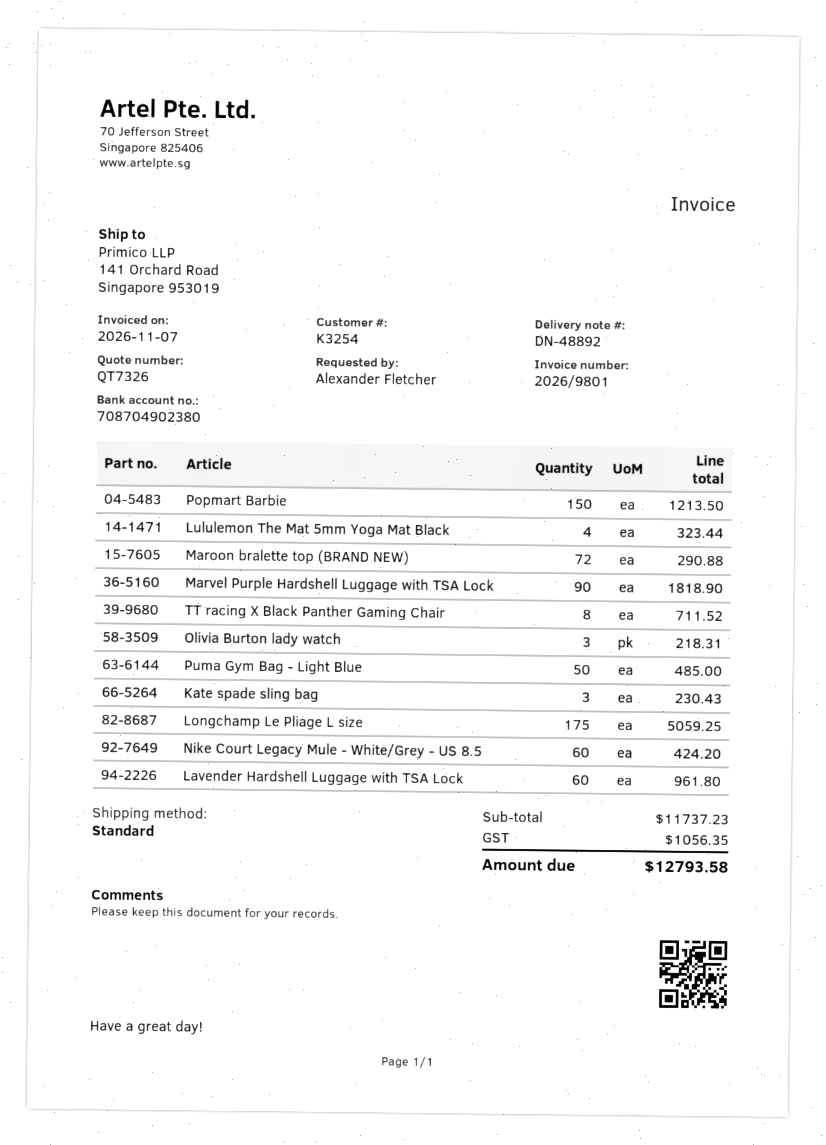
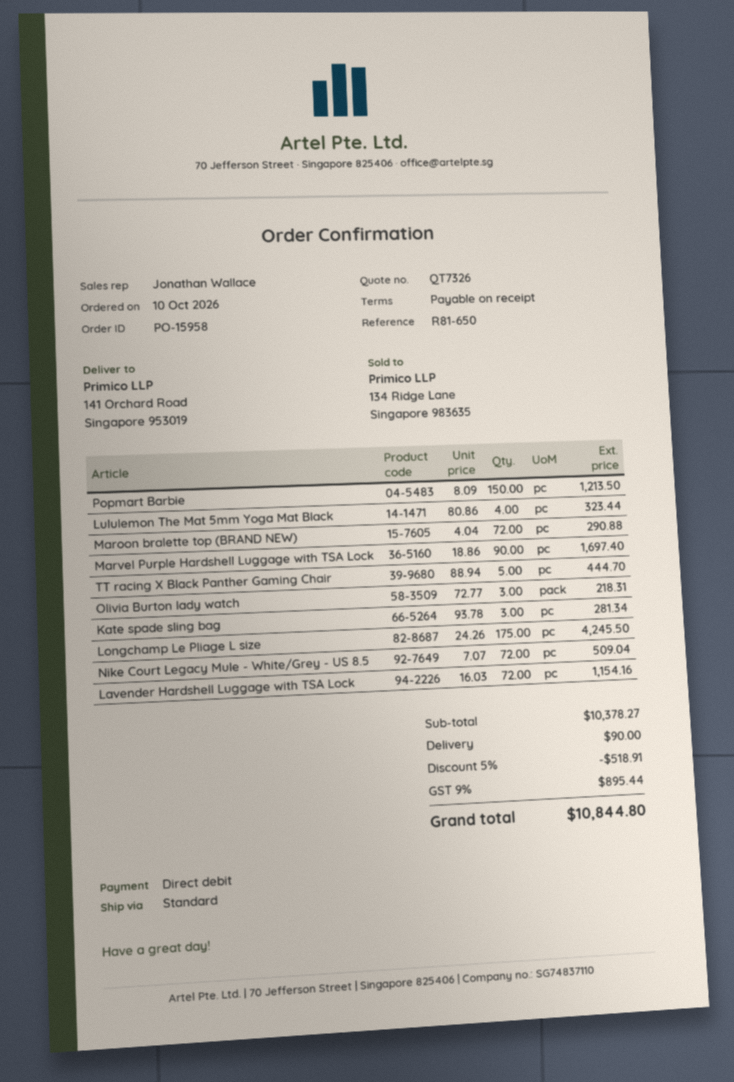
Marvel Purple Hardshell Luggage with TSA Lock: 90 for 1818.90 -> 90 for 1697.40
TT racing X Black Panther Gaming Chair: 8 for 711.52 -> 5 for 444.70
Puma Gym Bag - Light Blue: 50 for 485.00 -> none
Kate spade sling bag: 3 for 230.43 -> 3 for 281.34
Longchamp Le Pliage L size: 175 for 5059.25 -> 175 for 4245.50
Nike Court Legacy Mule - White/Grey - US 8.5: 60 for 424.20 -> 72 for 509.04
Lavender Hardshell Luggage with TSA Lock: 60 for 961.80 -> 72 for 1154.16
subtotal: 11737.23 -> 10378.27
discount: none -> 5% = 518.91
shipping: none -> 90.00
tax: 1056.35 -> 895.44
total: 12793.58 -> 10844.80

